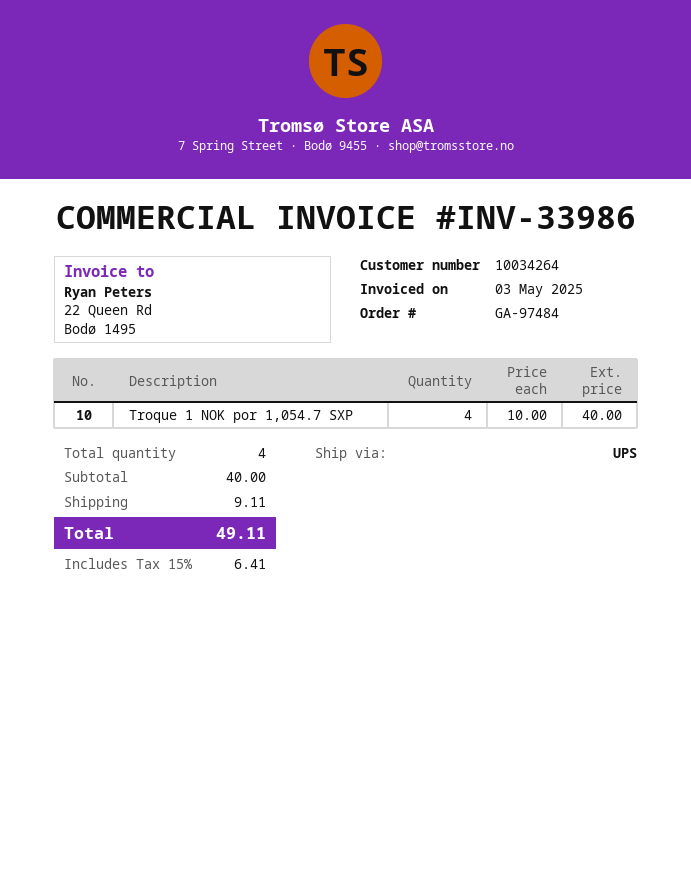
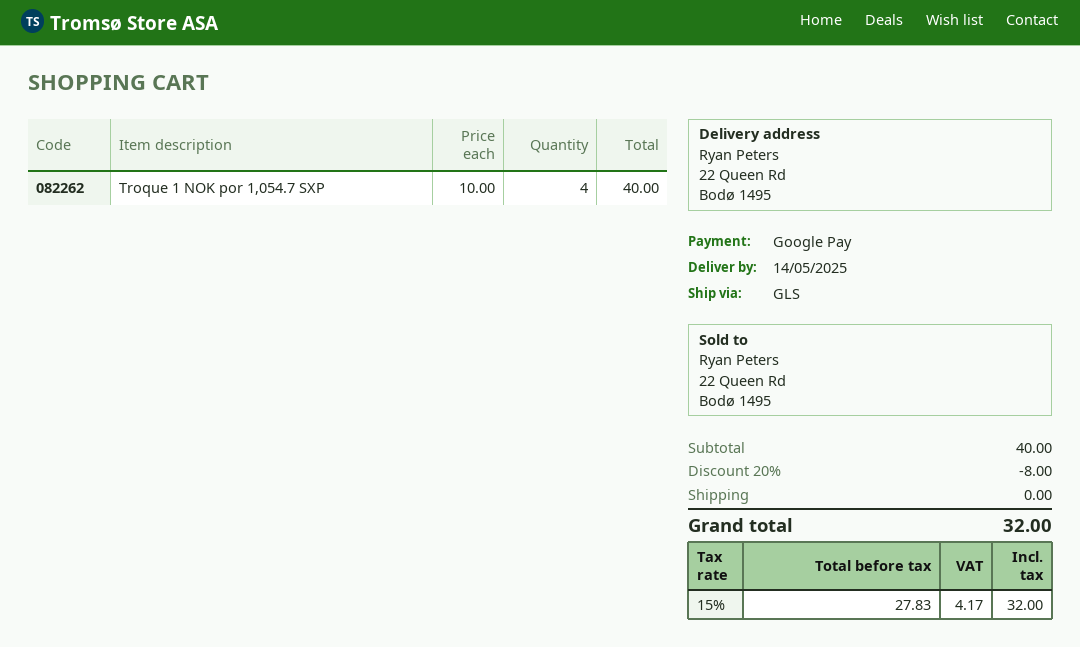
shipping method: UPS -> GLS
discount: none -> 20% = 8.00
shipping: 9.11 -> 0.00
tax: 15% = 6.41 -> 15% = 4.17
total: 49.11 -> 32.00

